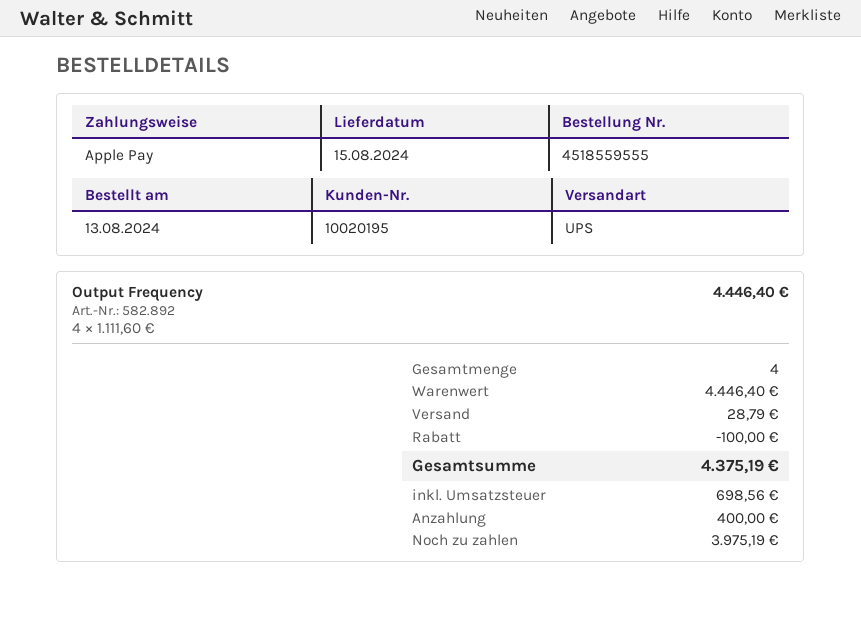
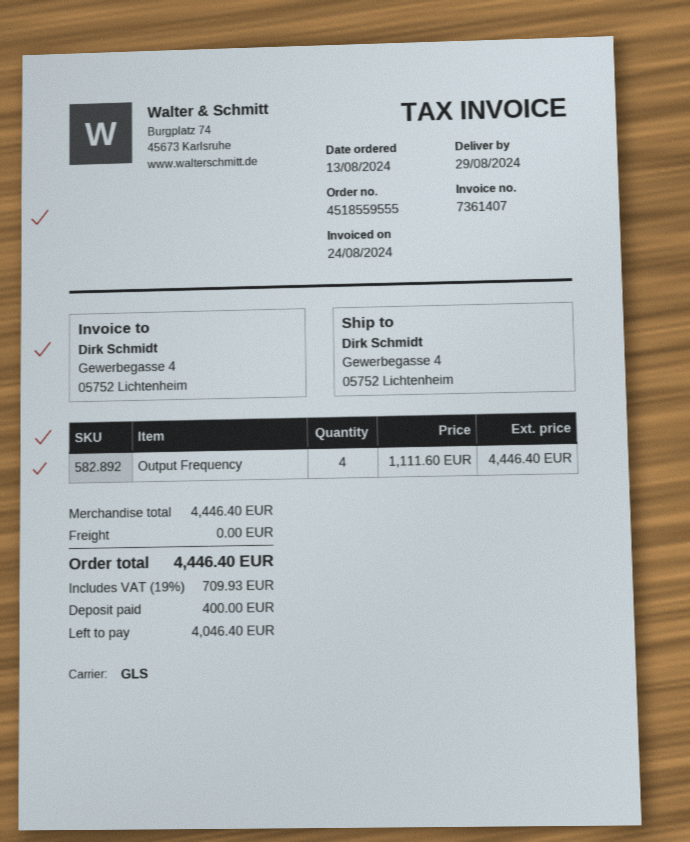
delivery date: 2024-08-15 -> 2024-08-29
shipping method: UPS -> GLS
discount: 100.00 -> none
shipping: 28.79 -> 0.00
tax: 698.56 -> 709.93
total: 4375.19 -> 4446.40
balance: 3975.19 -> 4046.40

